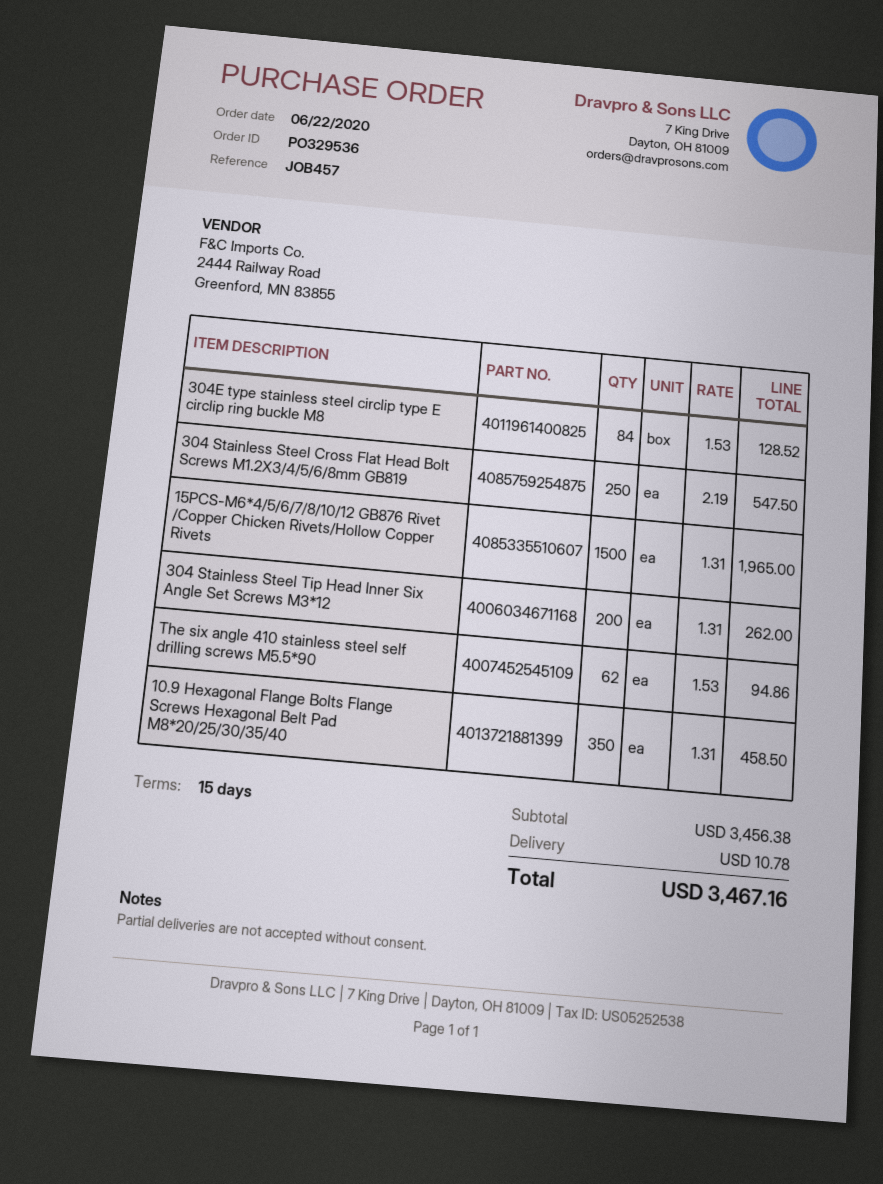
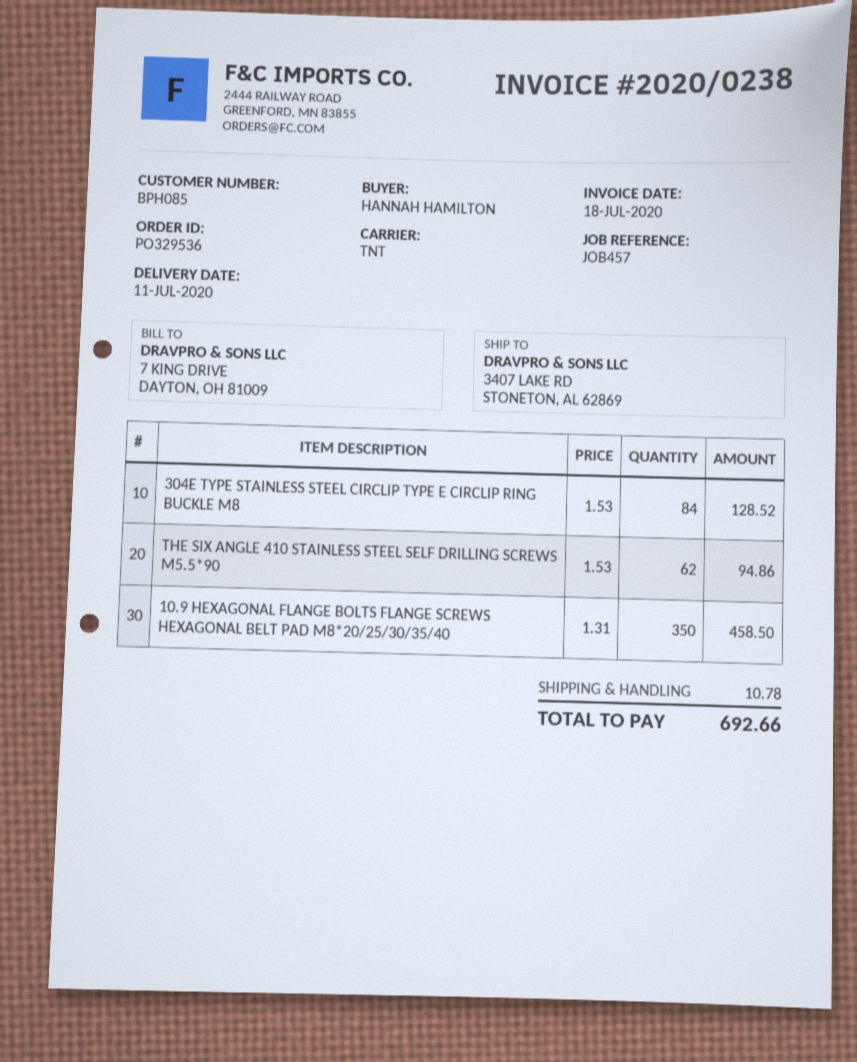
304 Stainless Steel Cross Flat Head Bolt Screws M1.2X3/4/5/6/8mm GB819: 250 x 2.19 = 547.50 -> none
15PCS-M6*4/5/6/7/8/10/12 GB876 Rivet /Copper Chicken Rivets/Hollow Copper Rivets: 1500 x 1.31 = 1965.00 -> none
304 Stainless Steel Tip Head Inner Six Angle Set Screws M3*12: 200 x 1.31 = 262.00 -> none
total: 3467.16 -> 692.66

